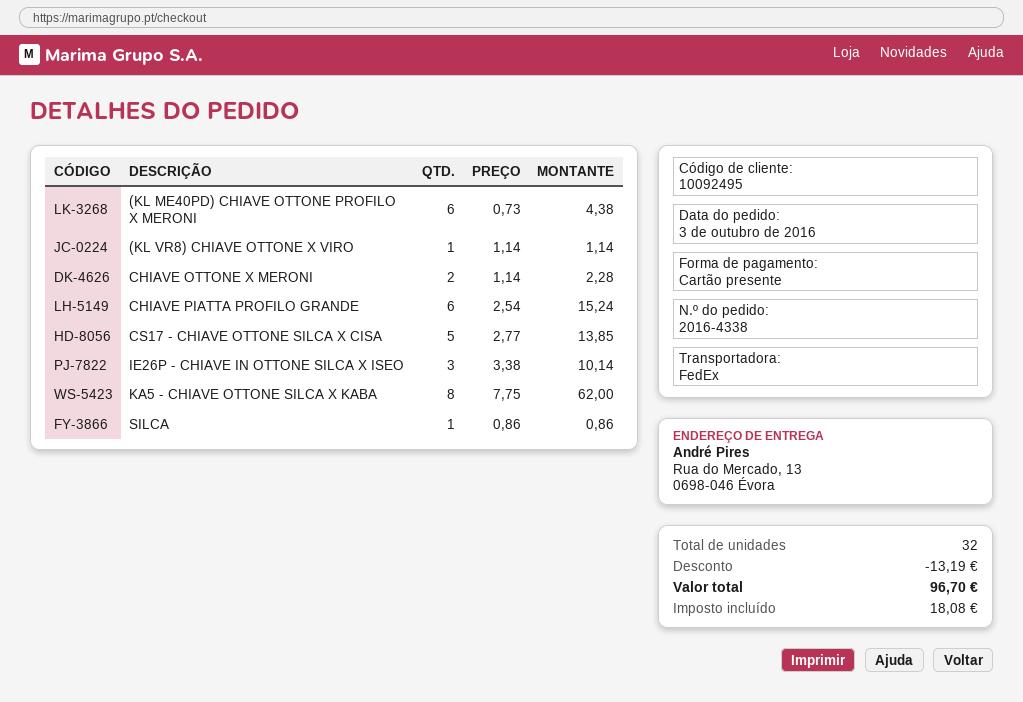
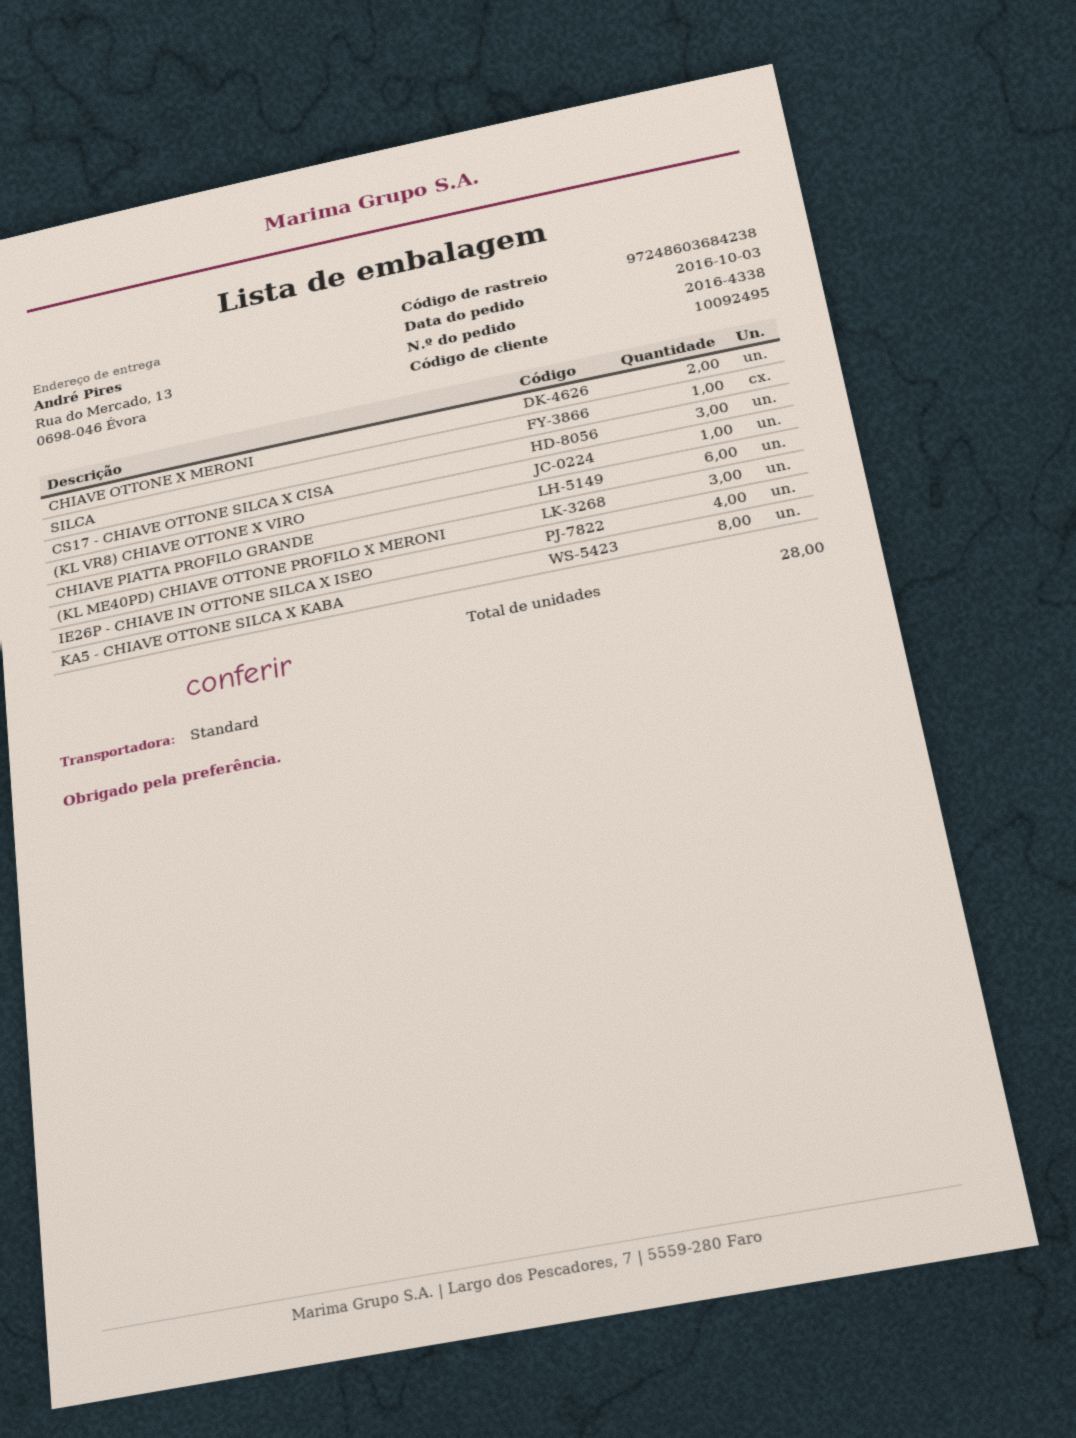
shipping method: FedEx -> standard
(KL ME40PD) CHIAVE OTTONE PROFILO X MERONI: 6 -> 3
CS17 - CHIAVE OTTONE SILCA X CISA: 5 -> 3
IE26P - CHIAVE IN OTTONE SILCA X ISEO: 3 -> 4
total quantity: 32 -> 28

